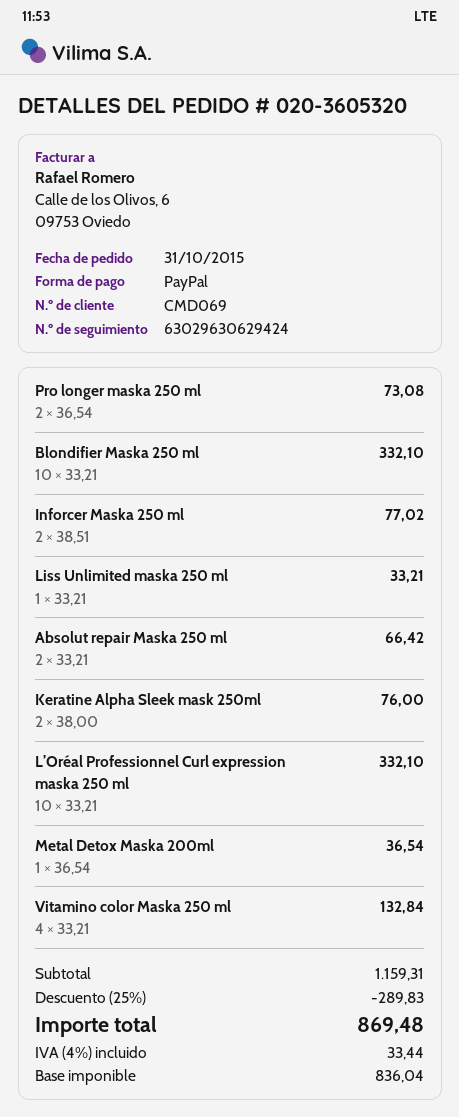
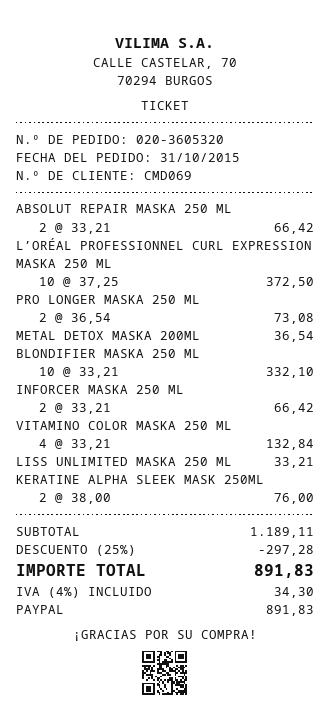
Inforcer Maska 250 ml: 2 x 38.51 = 77.02 -> 2 x 33.21 = 66.42
L’Oréal Professionnel Curl expression maska 250 ml: 10 x 33.21 = 332.10 -> 10 x 37.25 = 372.50
subtotal: 1159.31 -> 1189.11
discount: 25% = 289.83 -> 25% = 297.28
tax: 4% = 33.44 -> 4% = 34.30
total: 869.48 -> 891.83

